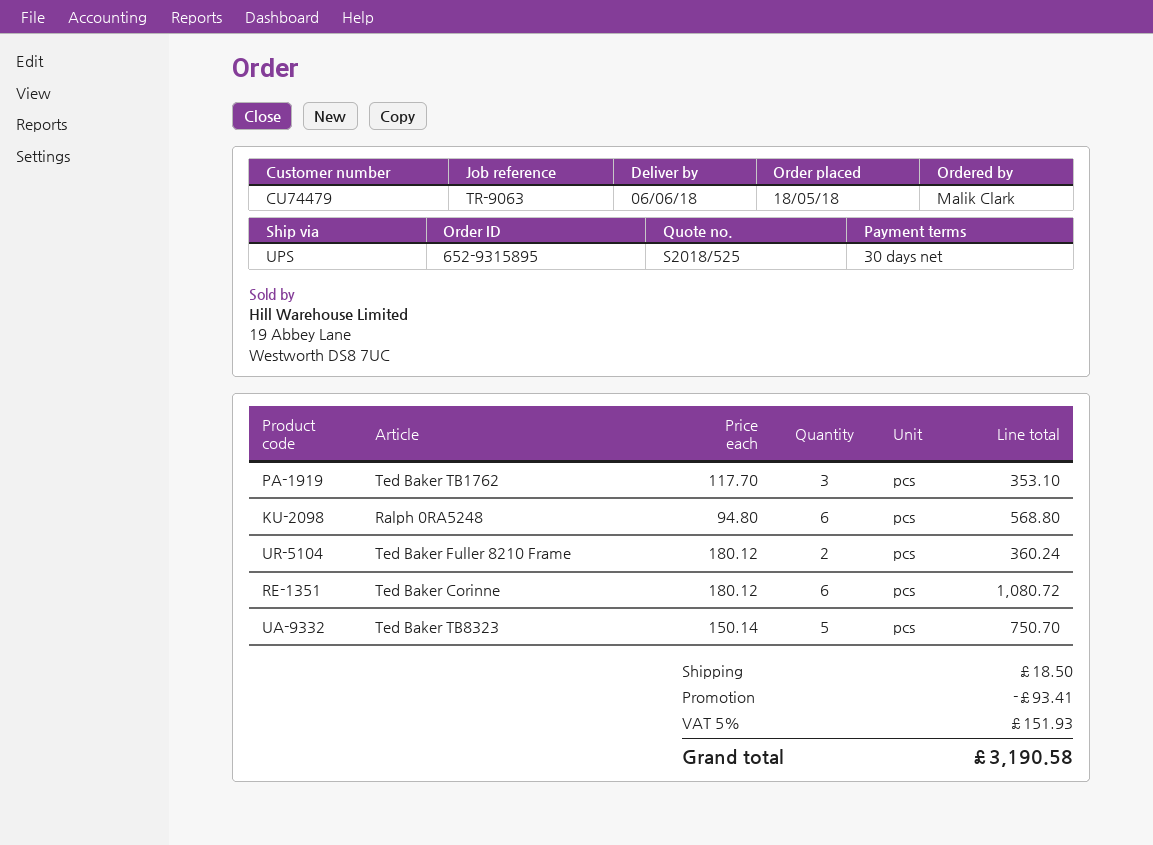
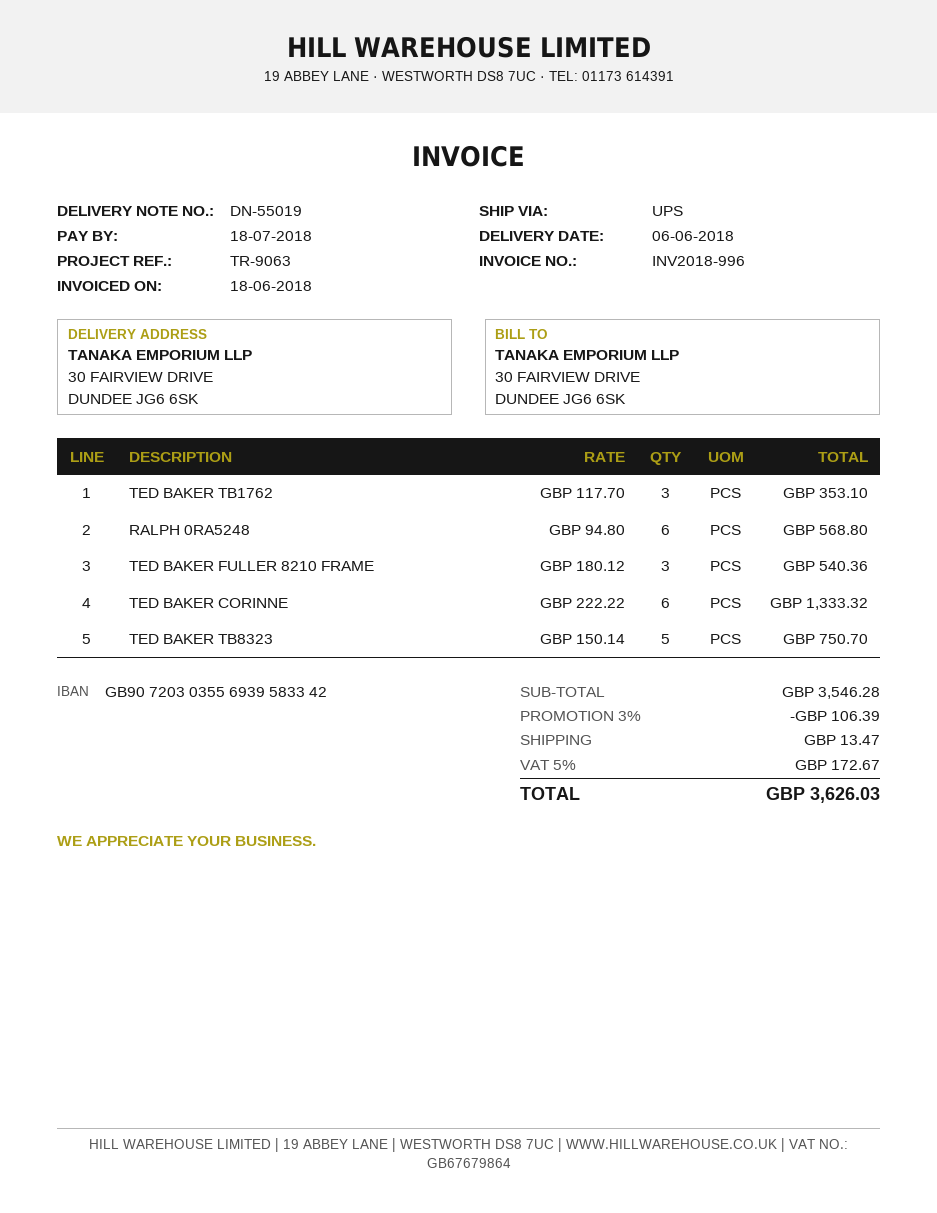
Ted Baker Fuller 8210 Frame: 2 x 180.12 = 360.24 -> 3 x 180.12 = 540.36
Ted Baker Corinne: 6 x 180.12 = 1080.72 -> 6 x 222.22 = 1333.32
discount: 93.41 -> 106.39
shipping: 18.50 -> 13.47
tax: 5% = 151.93 -> 5% = 172.67
total: 3190.58 -> 3626.03

